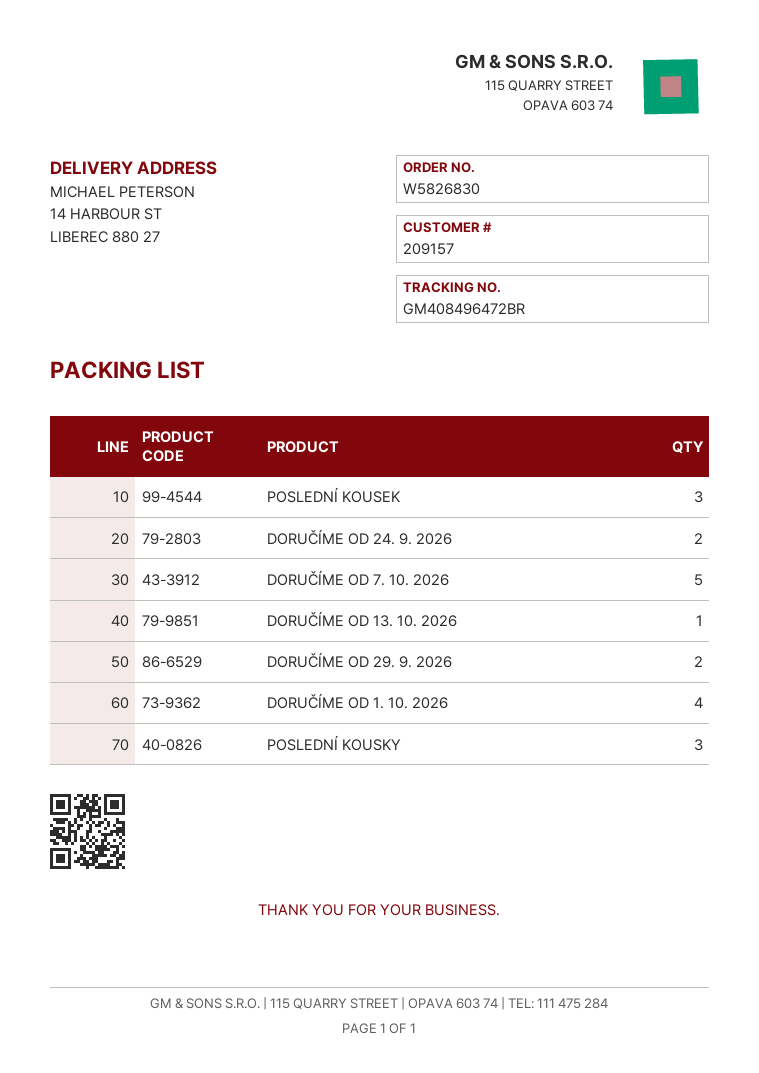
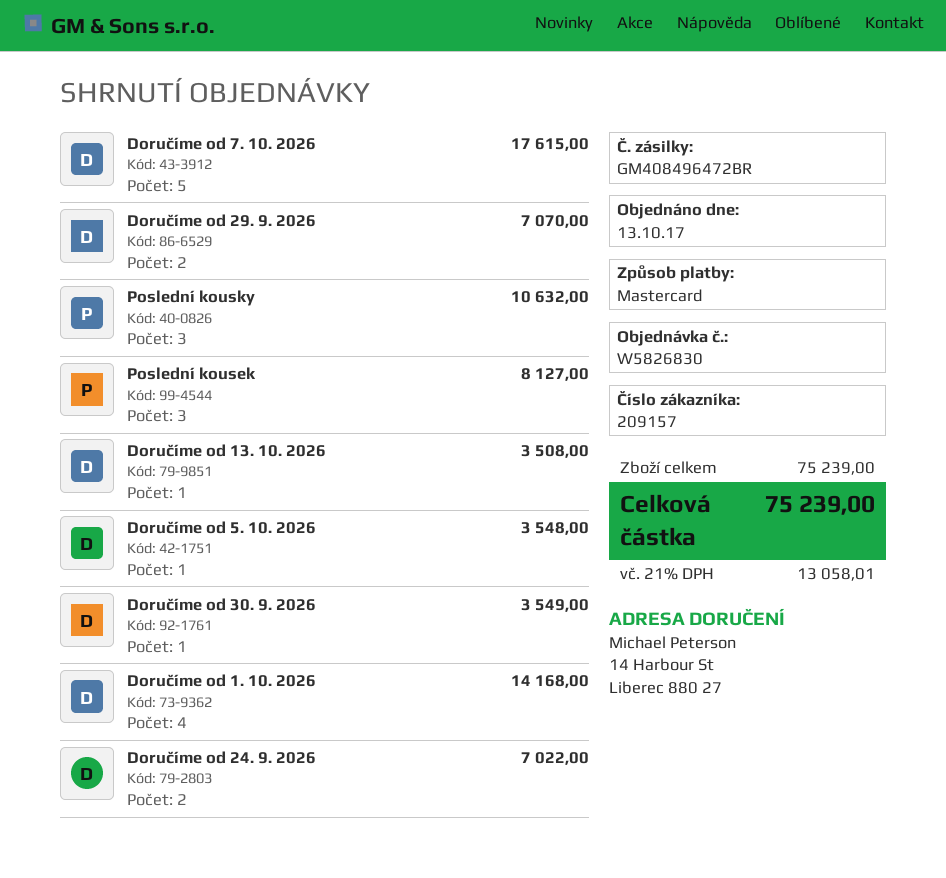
Doručíme od 5. 10. 2026: none -> 1
Doručíme od 30. 9. 2026: none -> 1

